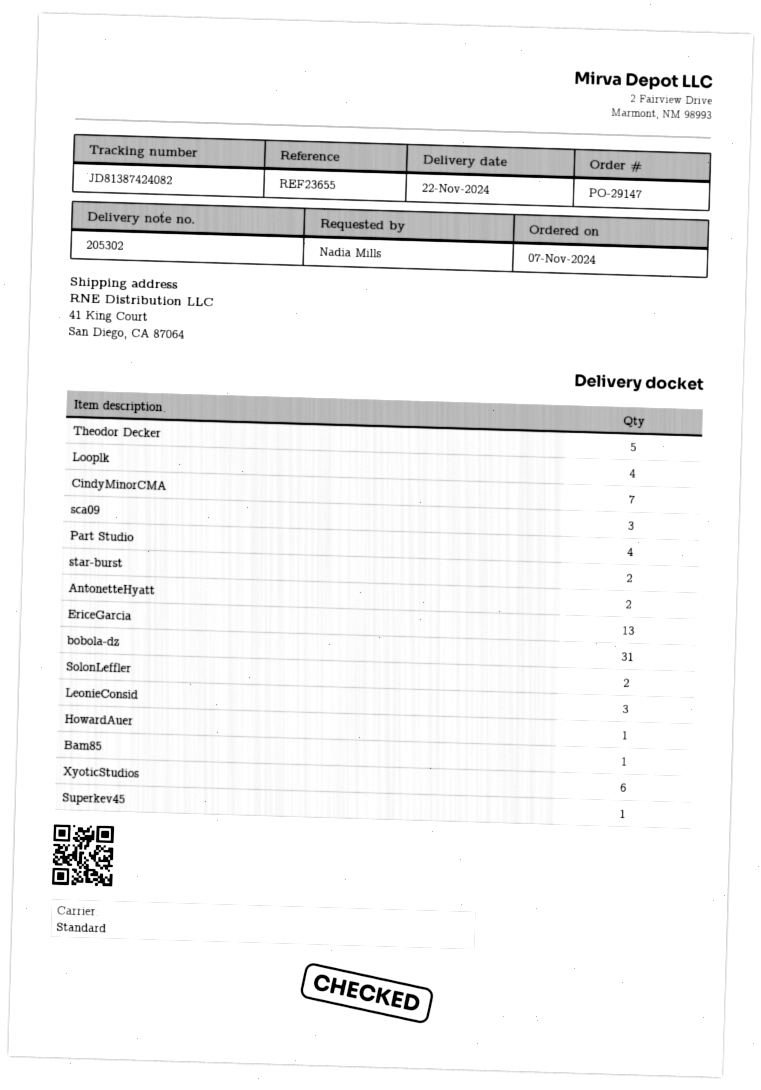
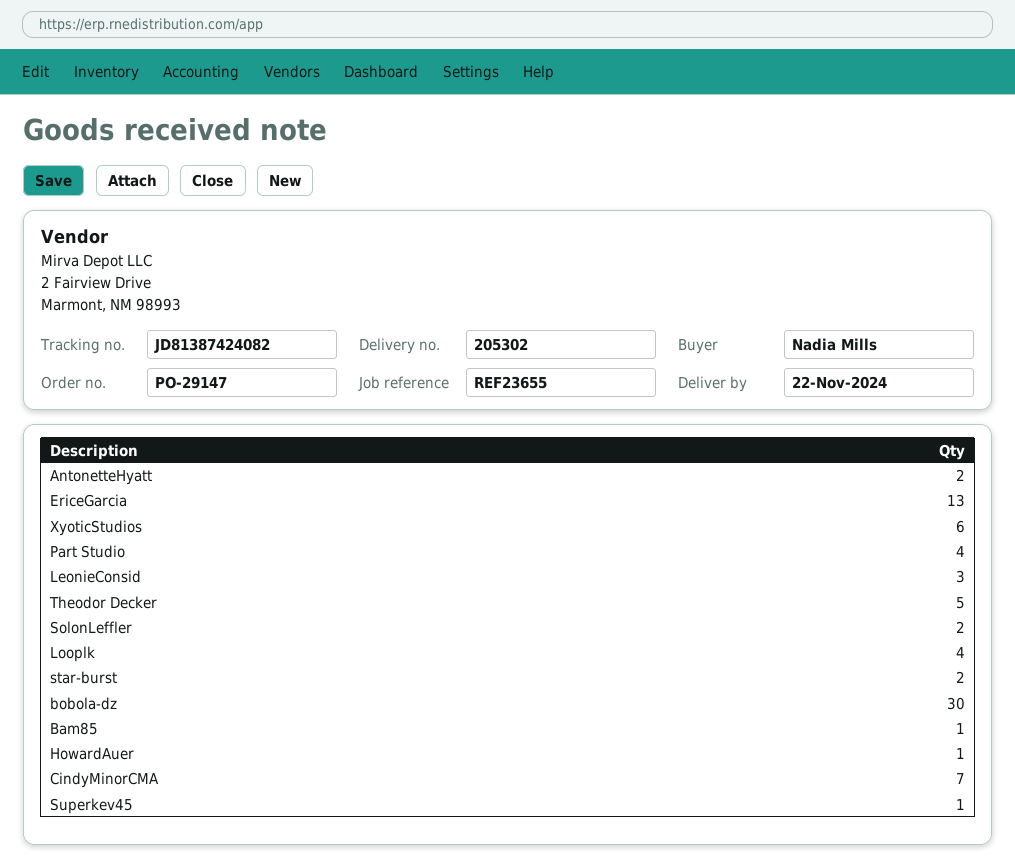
sca09: 3 -> none
bobola-dz: 31 -> 30

